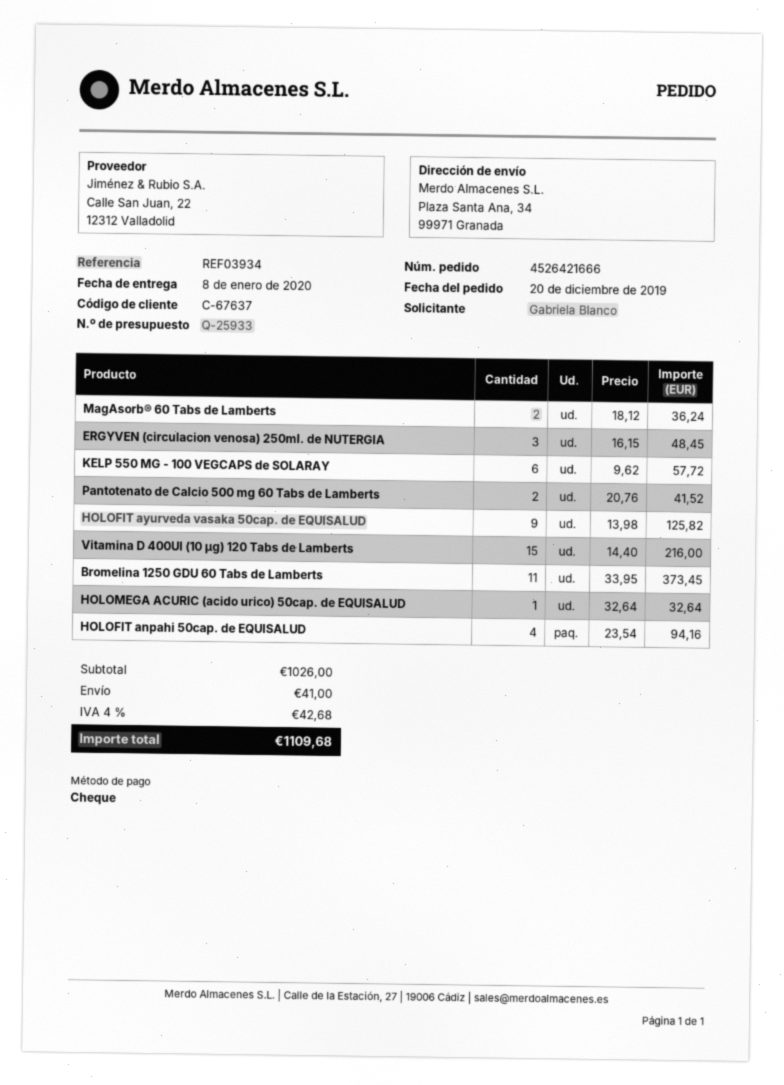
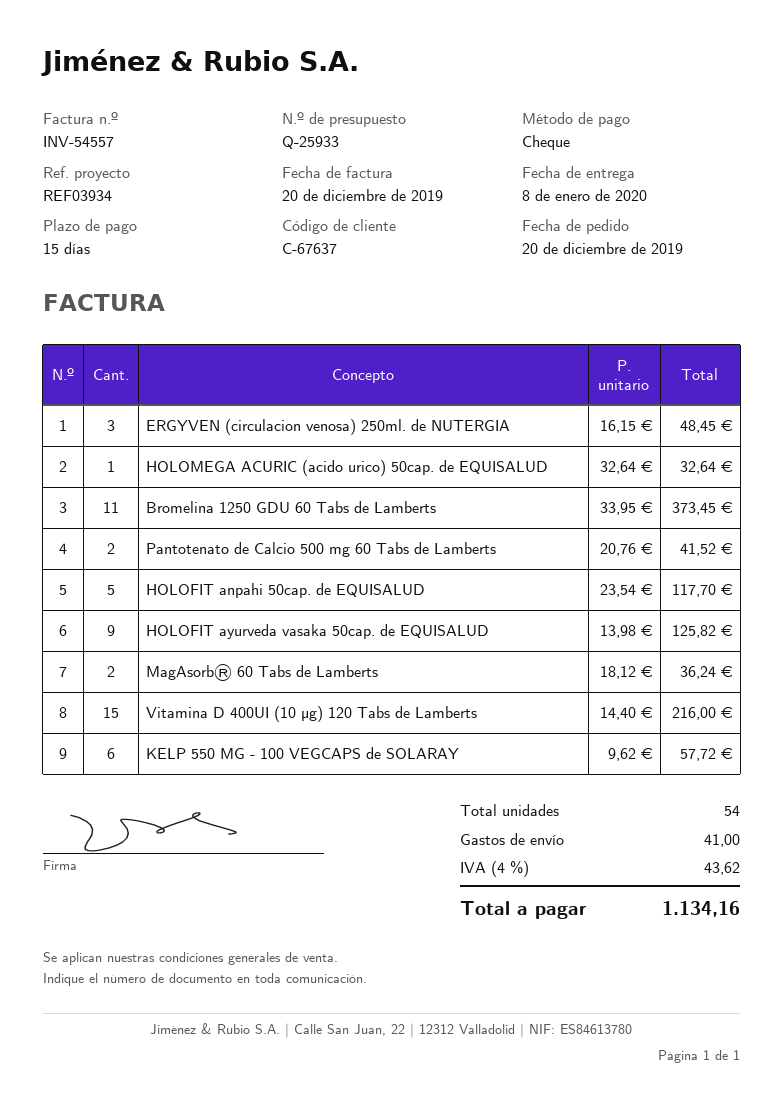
HOLOFIT anpahi 50cap. de EQUISALUD: 4 x 23.54 = 94.16 -> 5 x 23.54 = 117.70
tax: 4% = 42.68 -> 4% = 43.62
total: 1109.68 -> 1134.16

